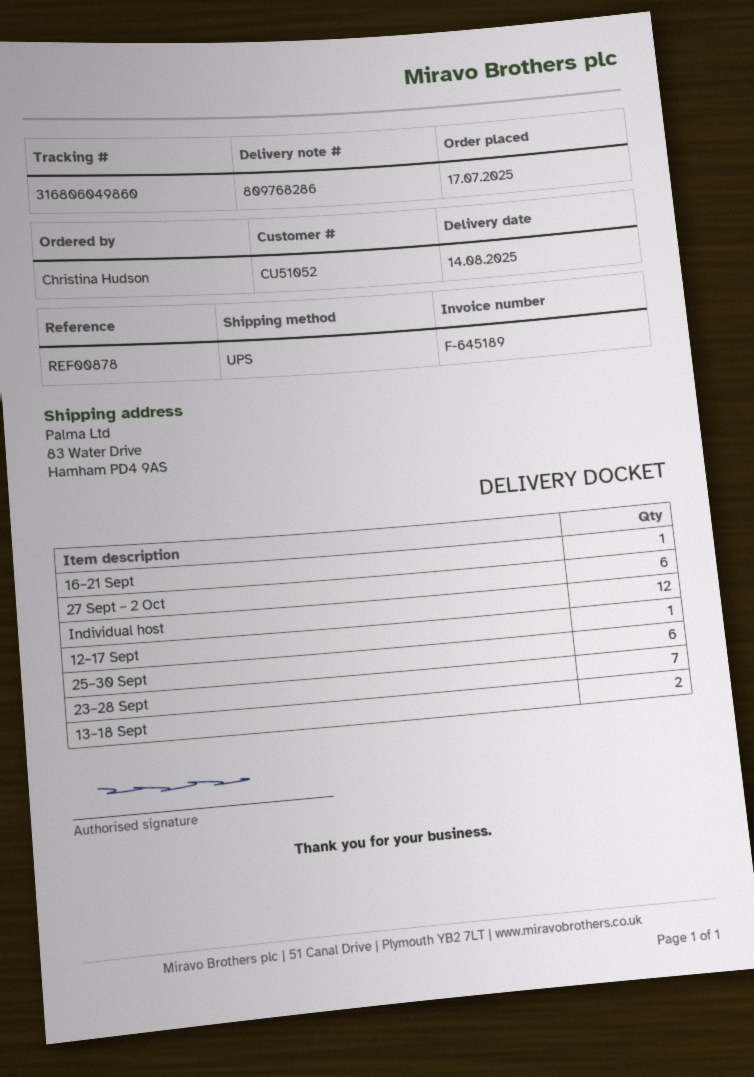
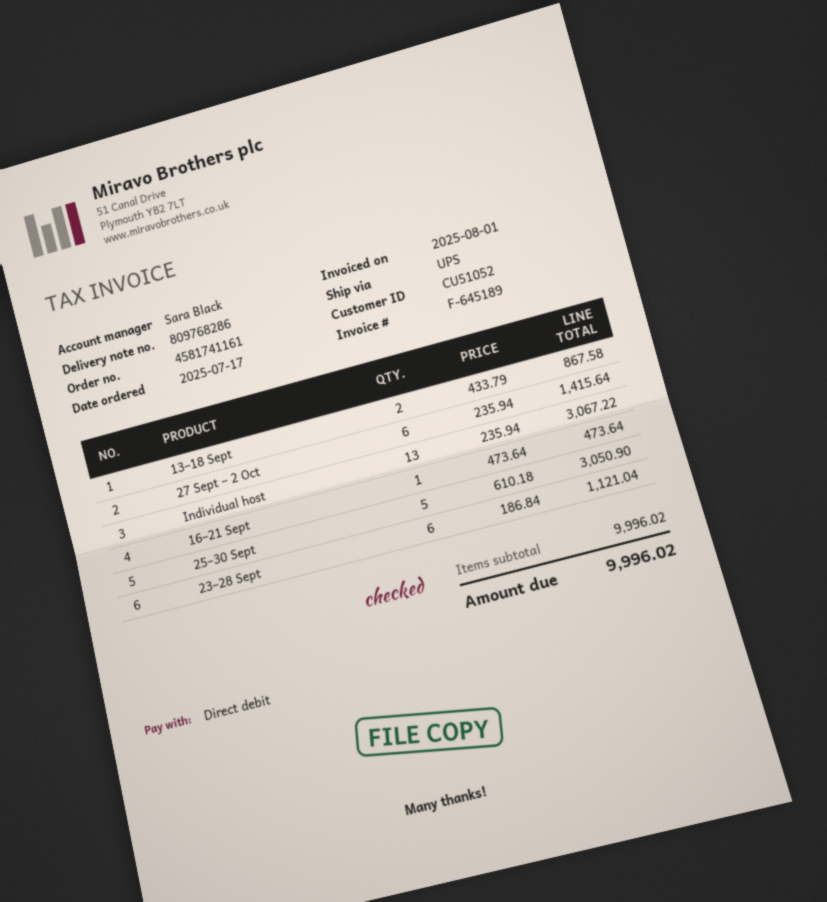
Individual host: 12 -> 13
12–17 Sept: 1 -> none
25–30 Sept: 6 -> 5
23–28 Sept: 7 -> 6

